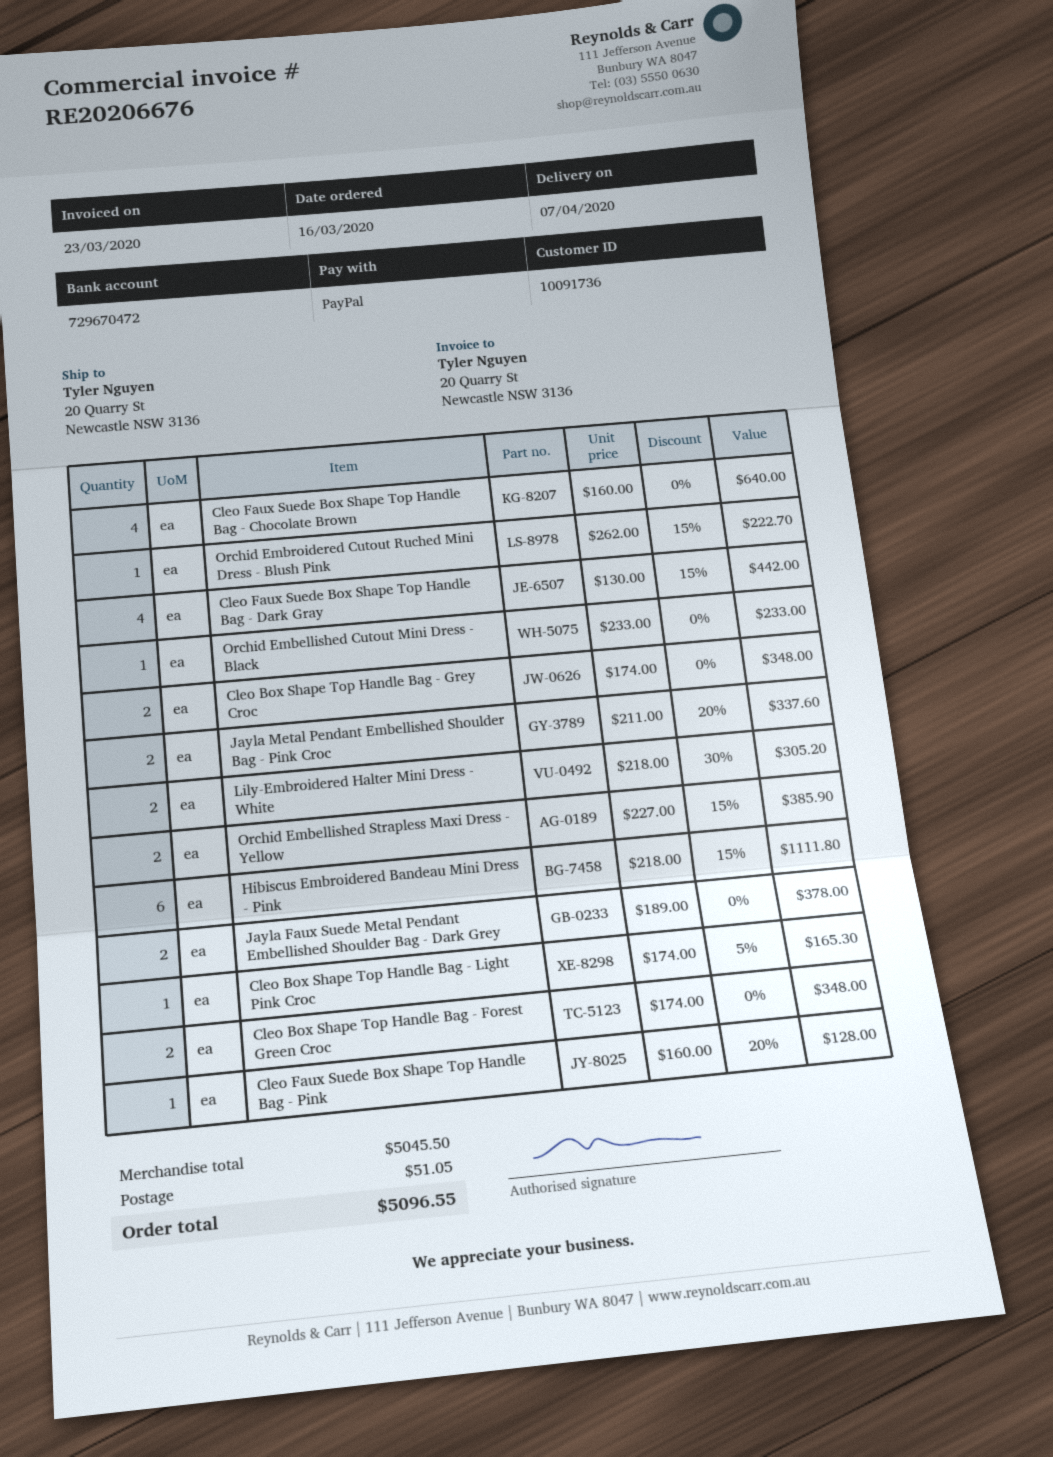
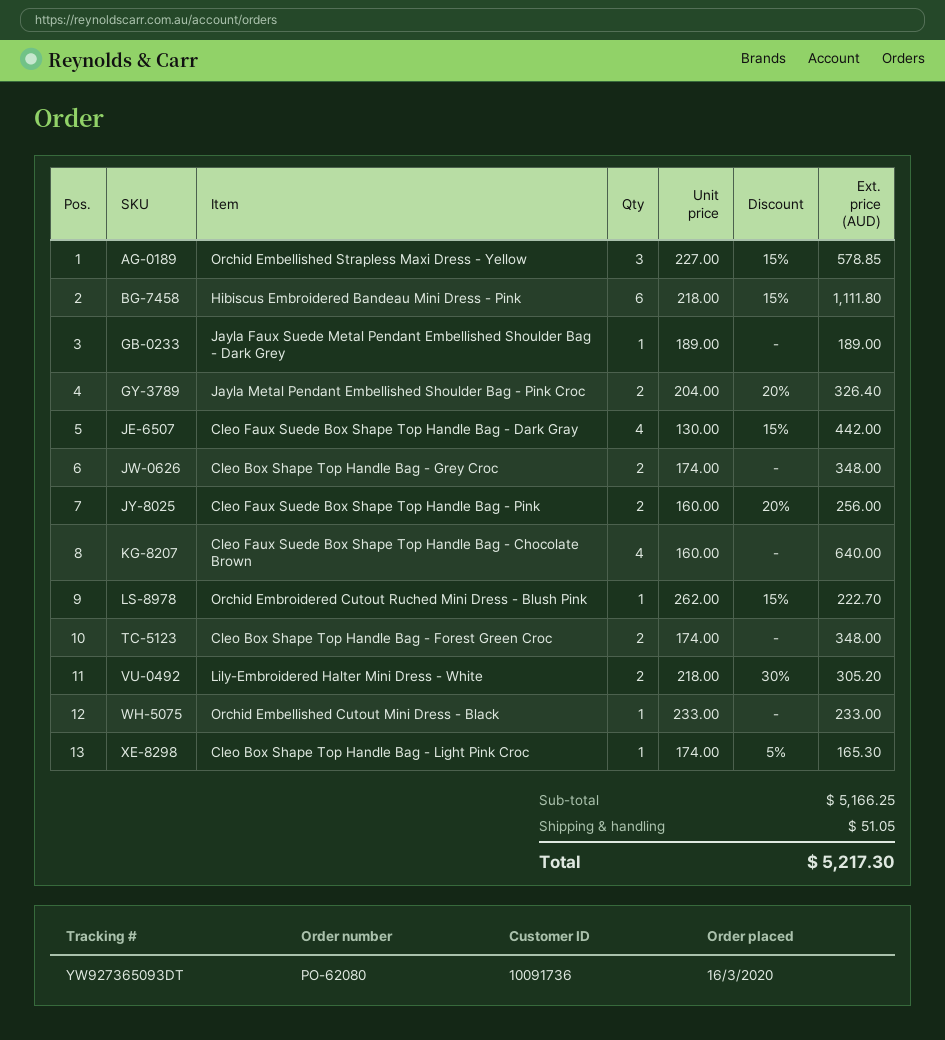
Jayla Metal Pendant Embellished Shoulder Bag - Pink Croc: 2 x 211.00 - 20% = 337.60 -> 2 x 204.00 - 20% = 326.40
Orchid Embellished Strapless Maxi Dress - Yellow: 2 x 227.00 - 15% = 385.90 -> 3 x 227.00 - 15% = 578.85
Jayla Faux Suede Metal Pendant Embellished Shoulder Bag - Dark Grey: 2 x 189.00 = 378.00 -> 1 x 189.00 = 189.00
Cleo Faux Suede Box Shape Top Handle Bag - Pink: 1 x 160.00 - 20% = 128.00 -> 2 x 160.00 - 20% = 256.00
subtotal: 5045.50 -> 5166.25
total: 5096.55 -> 5217.30

